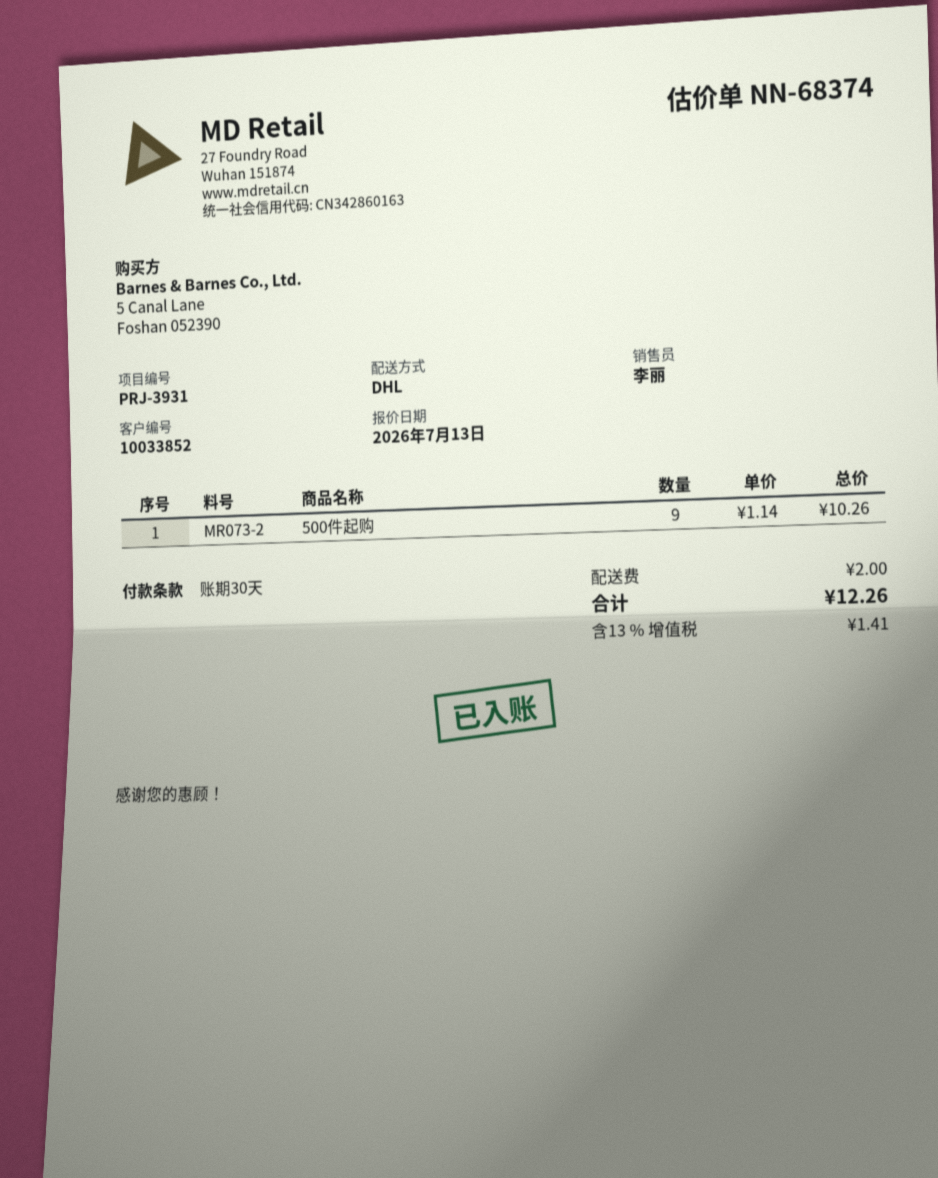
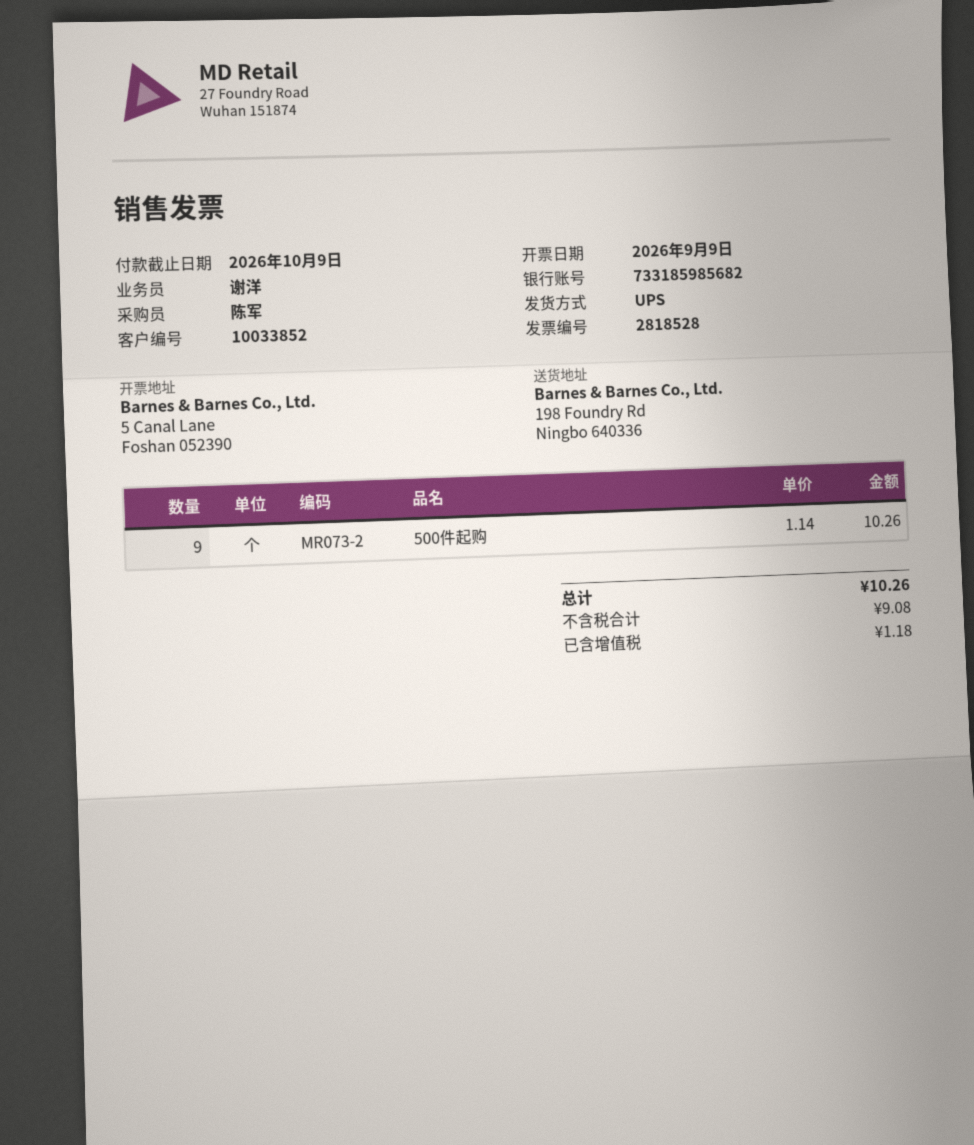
sales rep: 李丽 -> 谢洋
shipping method: DHL -> UPS
shipping: 2.00 -> none
tax: 1.41 -> 1.18
total: 12.26 -> 10.26

